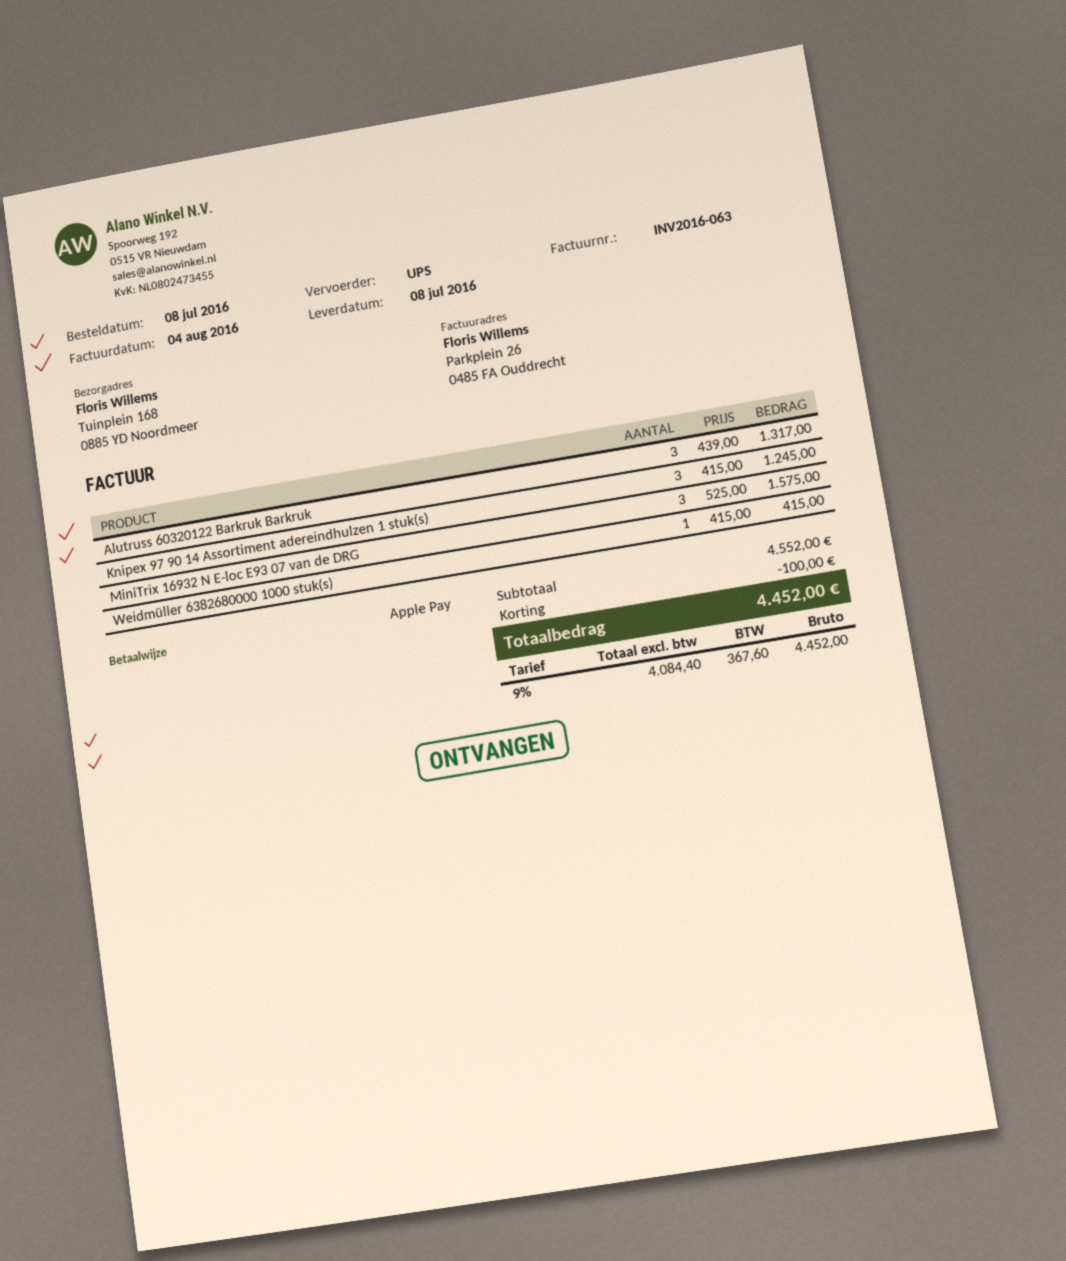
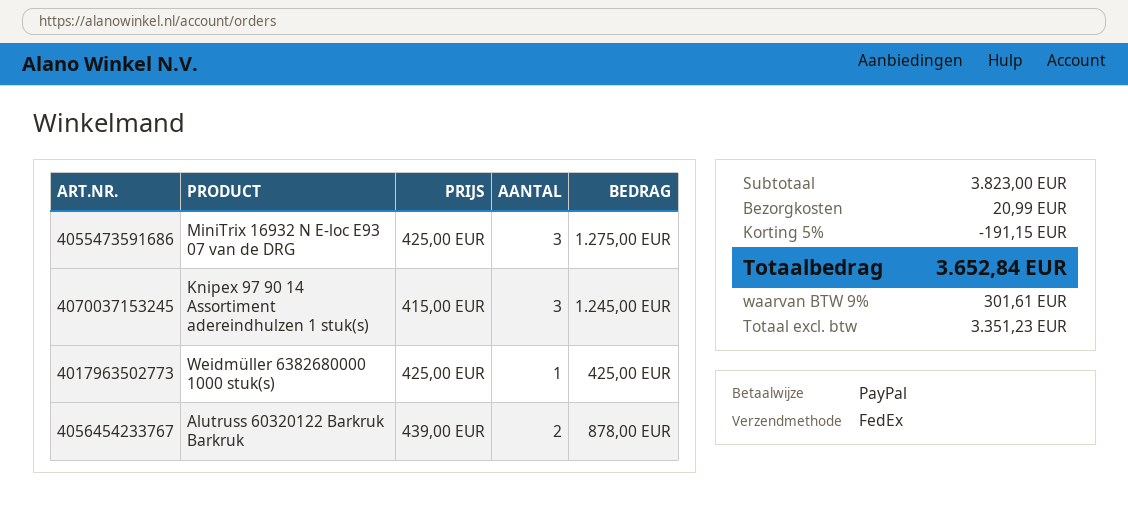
payment method: Apple Pay -> PayPal
shipping method: UPS -> FedEx
Alutruss 60320122 Barkruk Barkruk: 3 x 439.00 = 1317.00 -> 2 x 439.00 = 878.00
MiniTrix 16932 N E-loc E93 07 van de DRG: 3 x 525.00 = 1575.00 -> 3 x 425.00 = 1275.00
Weidmüller 6382680000 1000 stuk(s): 1 x 415.00 = 415.00 -> 1 x 425.00 = 425.00
subtotal: 4552.00 -> 3823.00
discount: 100.00 -> 191.15
shipping: none -> 20.99
net: 4084.40 -> 3351.23
tax: 9% = 367.60 -> 9% = 301.61
total: 4452.00 -> 3652.84

